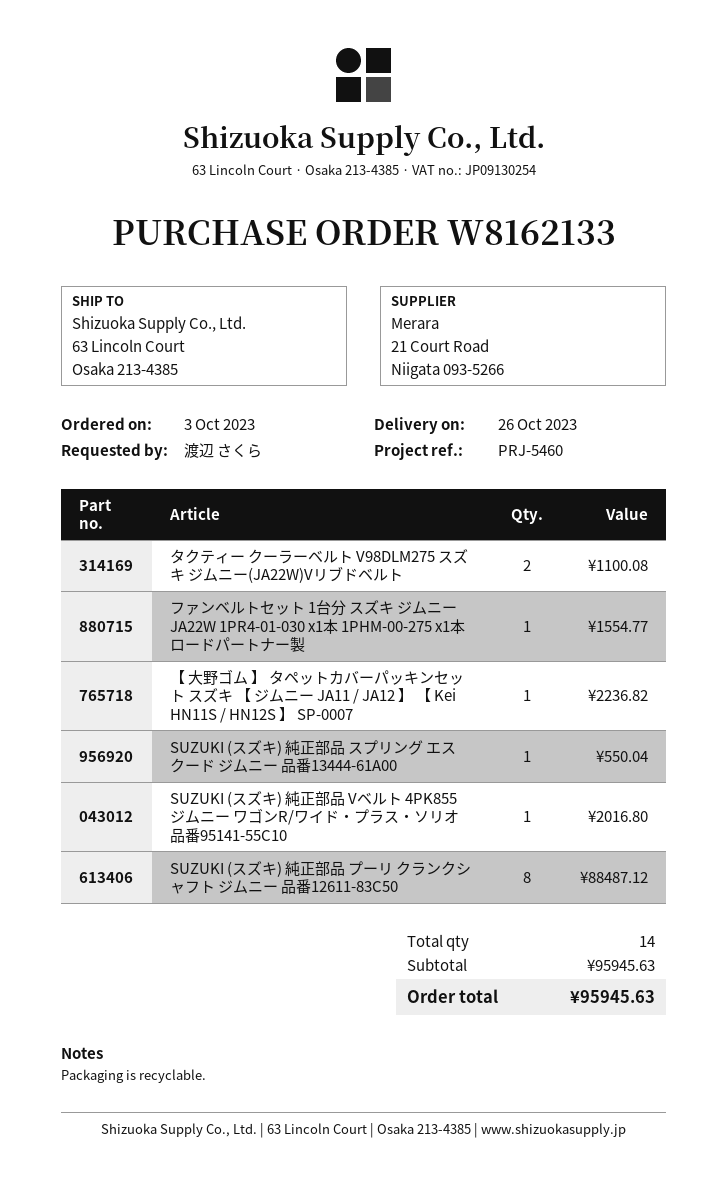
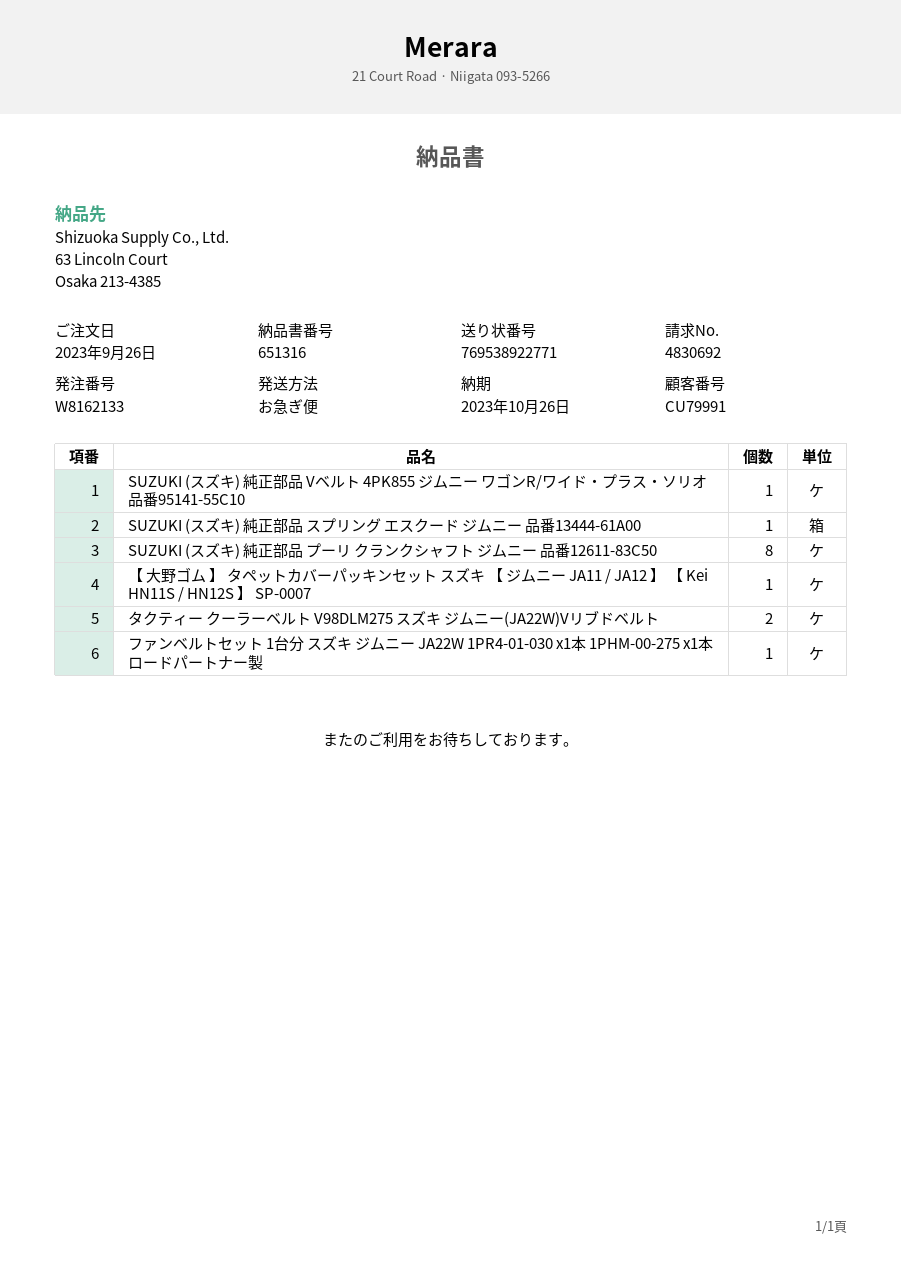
order date: 2023-10-03 -> 2023-09-26

